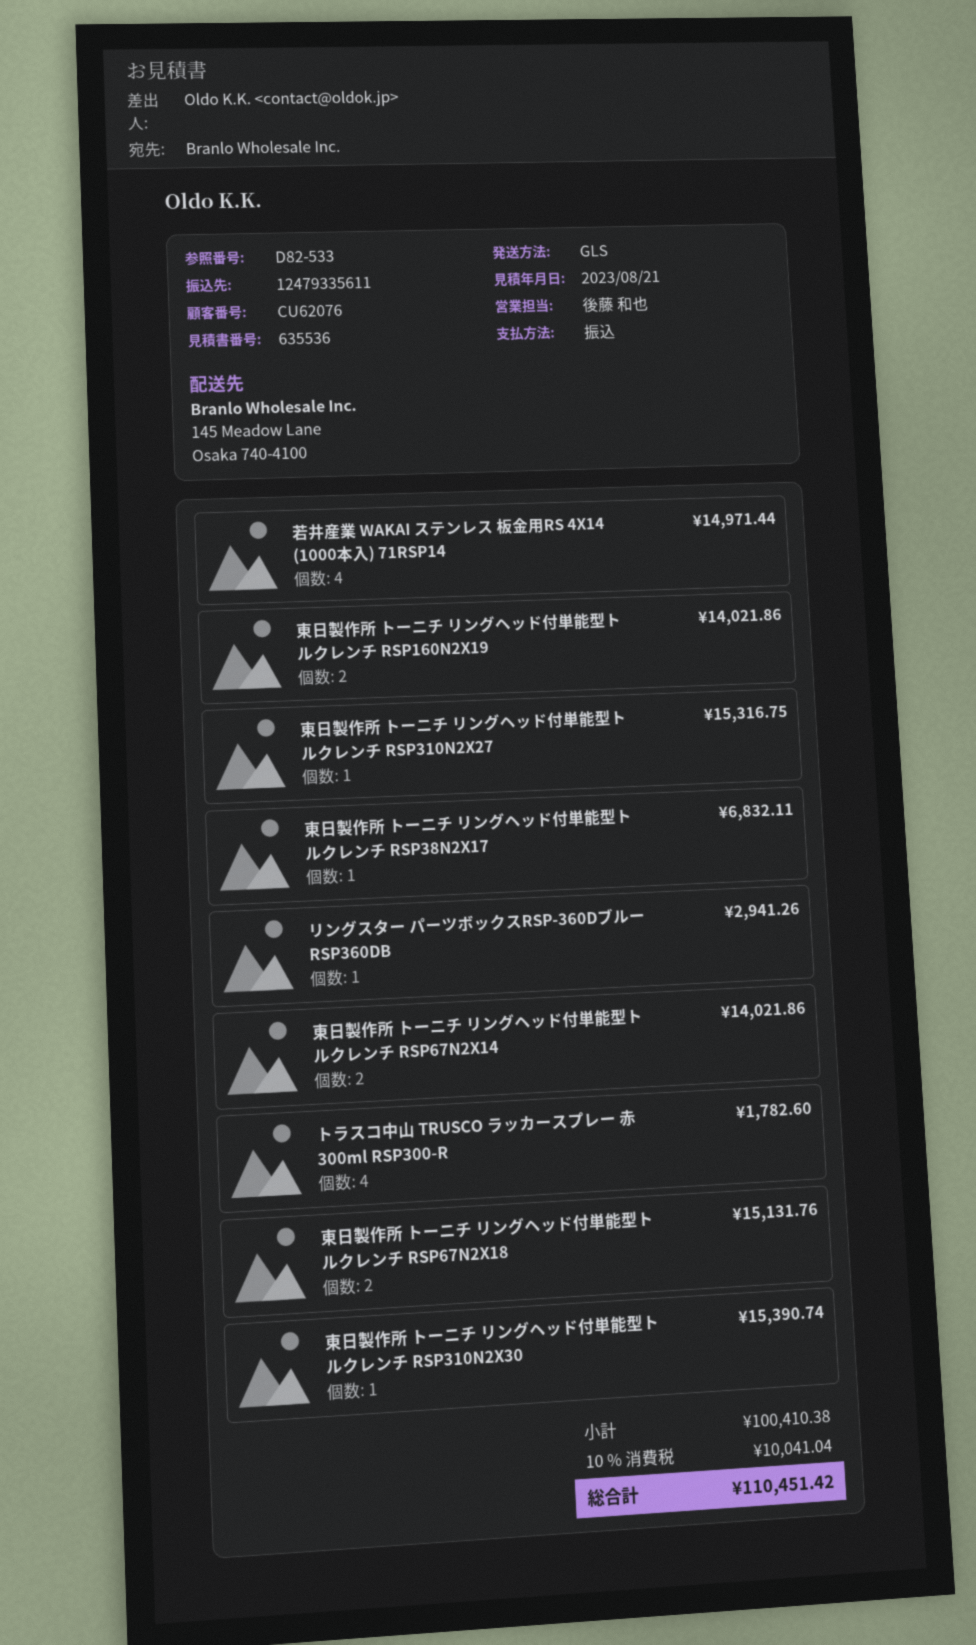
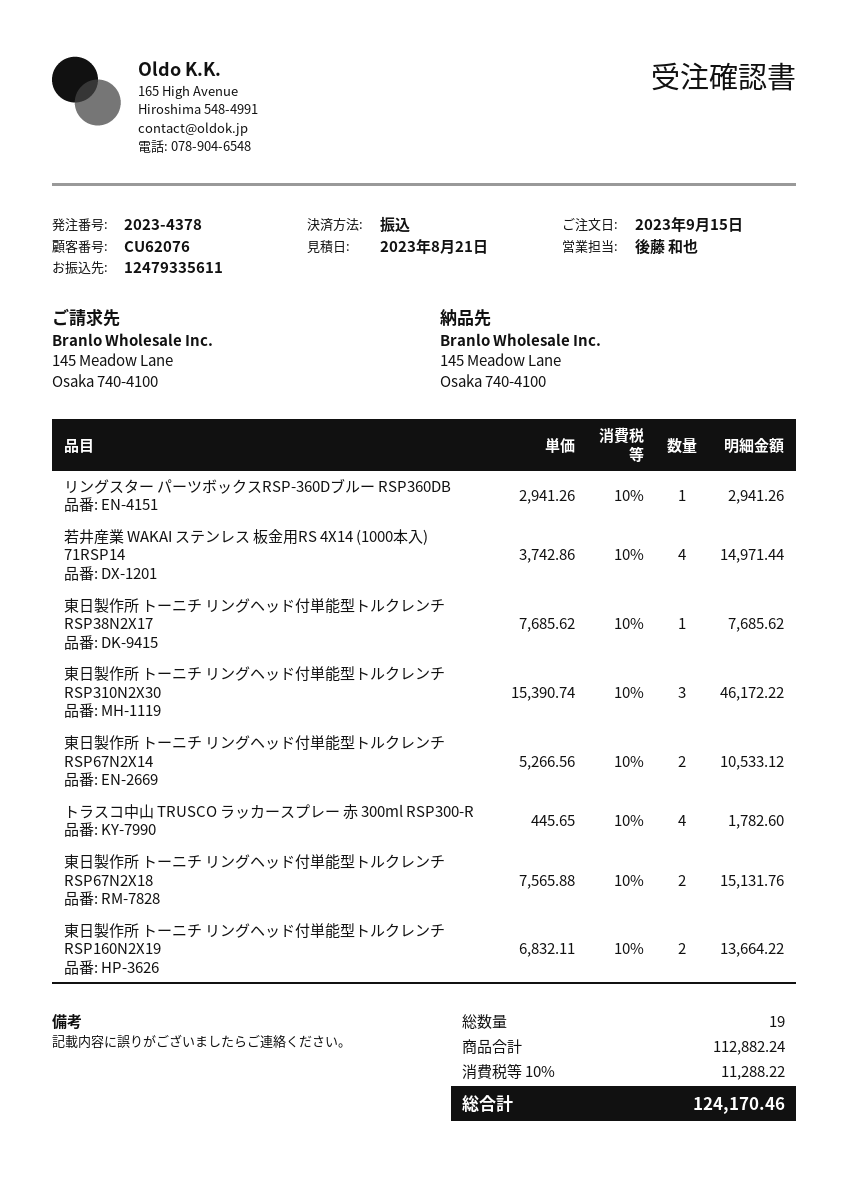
東日製作所 トーニチ リングヘッド付単能型トルクレンチ RSP160N2X19: 2 for 14021.86 -> 2 for 13664.22
東日製作所 トーニチ リングヘッド付単能型トルクレンチ RSP310N2X27: 1 for 15316.75 -> none
東日製作所 トーニチ リングヘッド付単能型トルクレンチ RSP38N2X17: 1 for 6832.11 -> 1 for 7685.62
東日製作所 トーニチ リングヘッド付単能型トルクレンチ RSP67N2X14: 2 for 14021.86 -> 2 for 10533.12
東日製作所 トーニチ リングヘッド付単能型トルクレンチ RSP310N2X30: 1 for 15390.74 -> 3 for 46172.22
subtotal: 100410.38 -> 112882.24
tax: 10% = 10041.04 -> 10% = 11288.22
total: 110451.42 -> 124170.46

